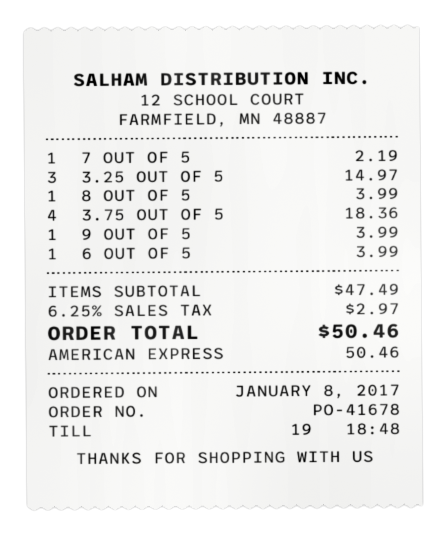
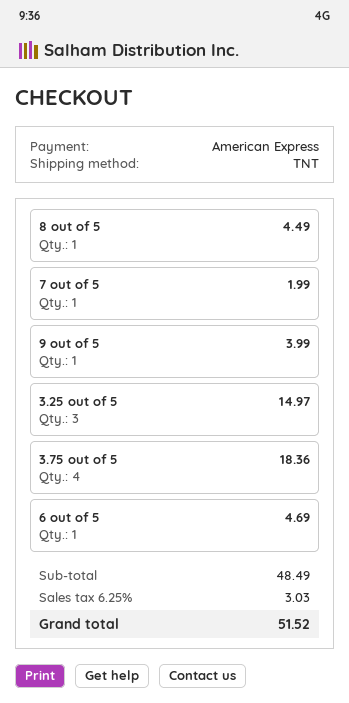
7 OUT OF 5: 1 for 2.19 -> 1 for 1.99
8 OUT OF 5: 1 for 3.99 -> 1 for 4.49
6 OUT OF 5: 1 for 3.99 -> 1 for 4.69
subtotal: 47.49 -> 48.49
tax: 6.25% = 2.97 -> 6.25% = 3.03
total: 50.46 -> 51.52

